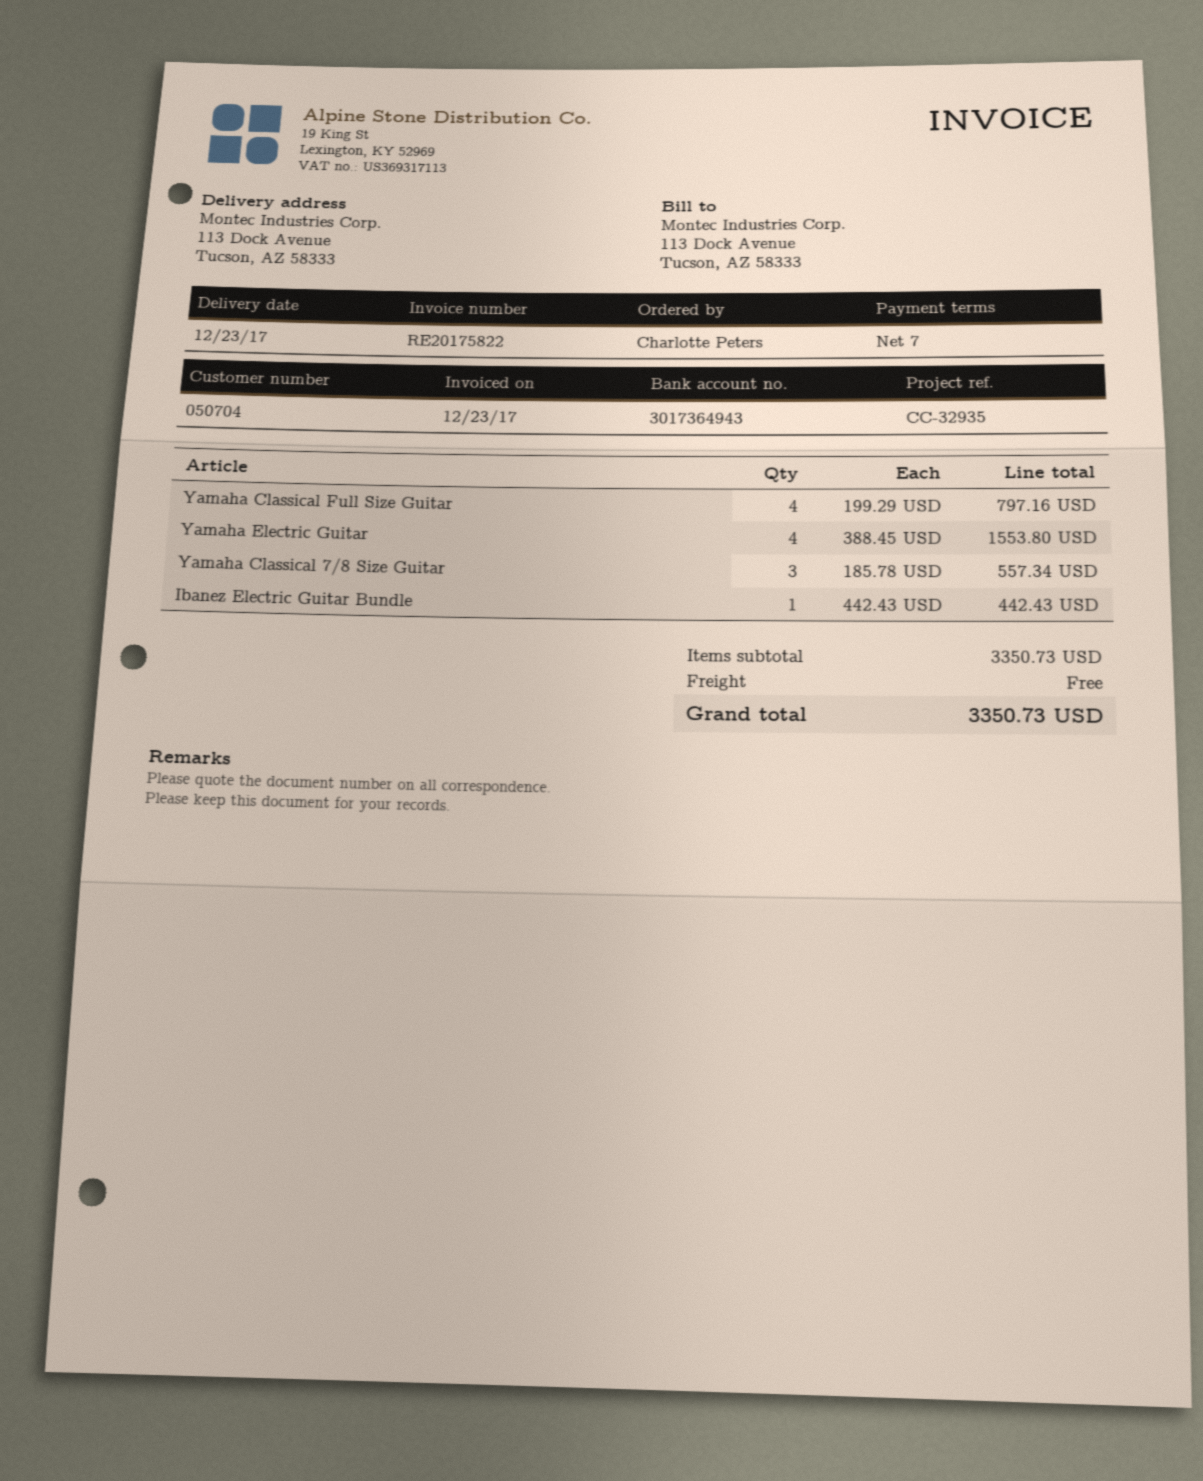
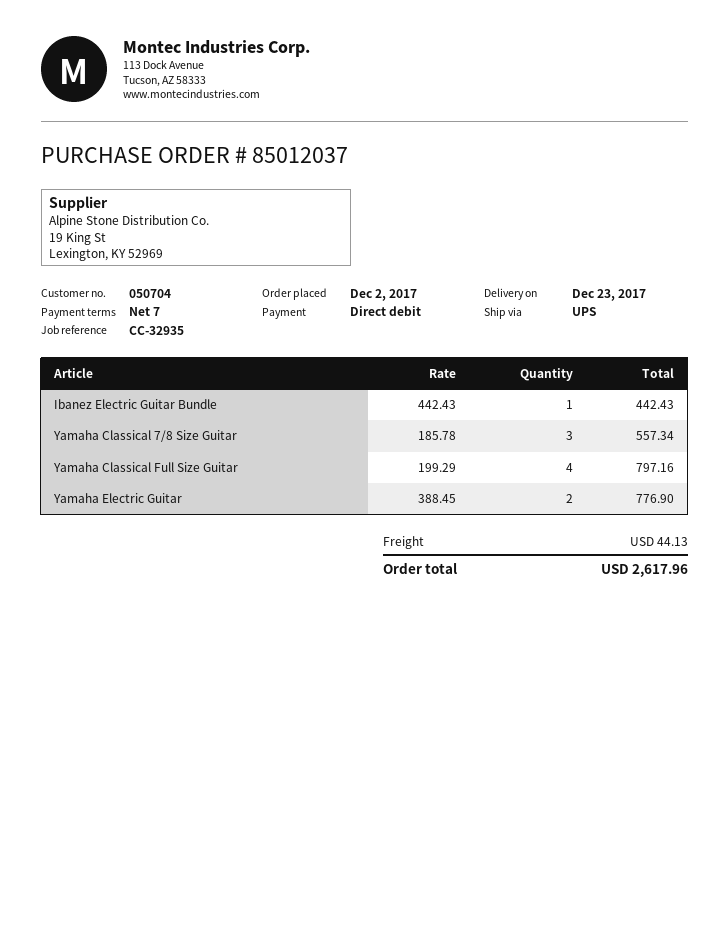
Yamaha Electric Guitar: 4 x 388.45 = 1553.80 -> 2 x 388.45 = 776.90
shipping: 0.00 -> 44.13
total: 3350.73 -> 2617.96

